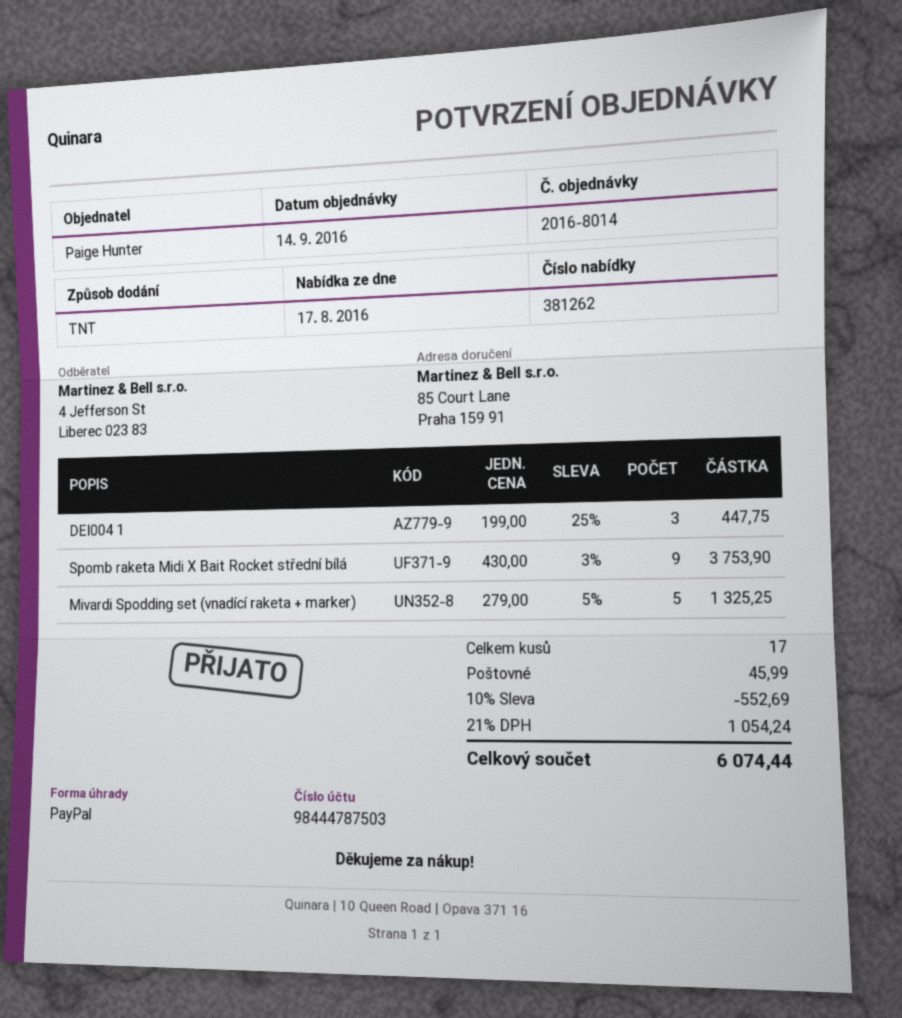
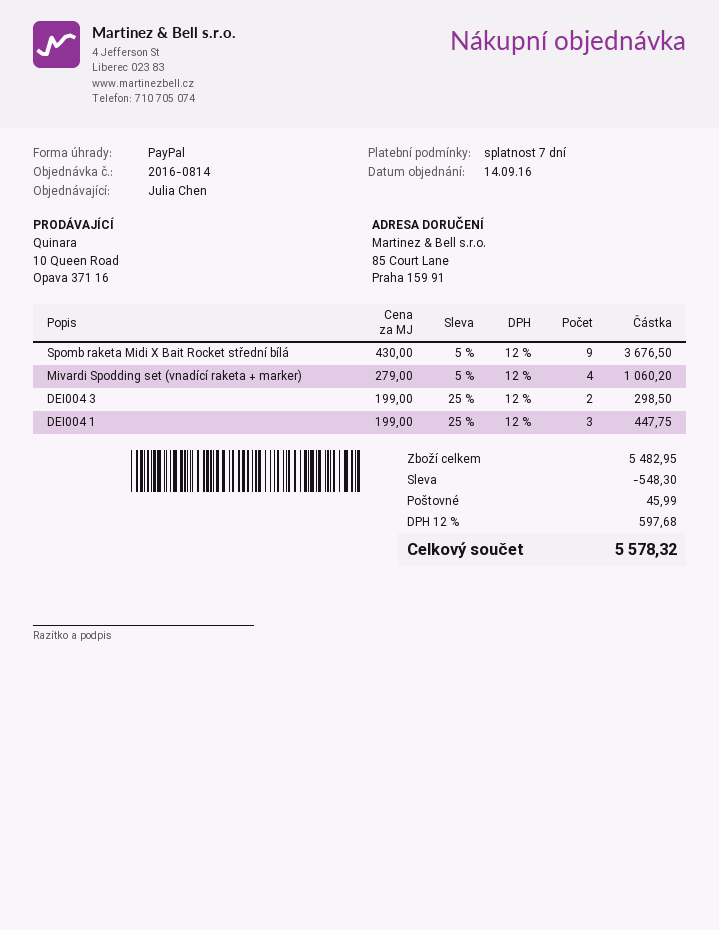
order number: 2016-8014 -> 2016-0814
ordered by: Paige Hunter -> Julia Chen
Spomb raketa Midi X Bait Rocket střední bílá: 9 x 430.00 - 3% = 3753.90 -> 9 x 430.00 - 5% = 3676.50
Mivardi Spodding set (vnadící raketa + marker): 5 x 279.00 - 5% = 1325.25 -> 4 x 279.00 - 5% = 1060.20
DEI004 3: none -> 2 x 199.00 - 25% = 298.50
discount: 552.69 -> 548.30
tax: 21% = 1054.24 -> 12% = 597.68
total: 6074.44 -> 5578.32

